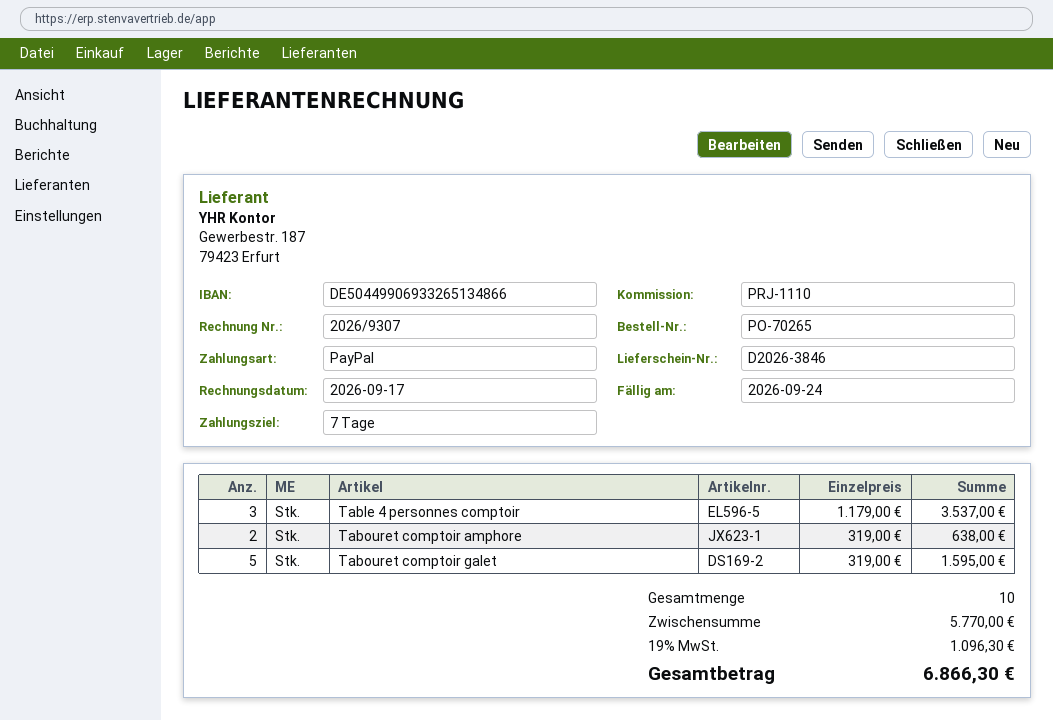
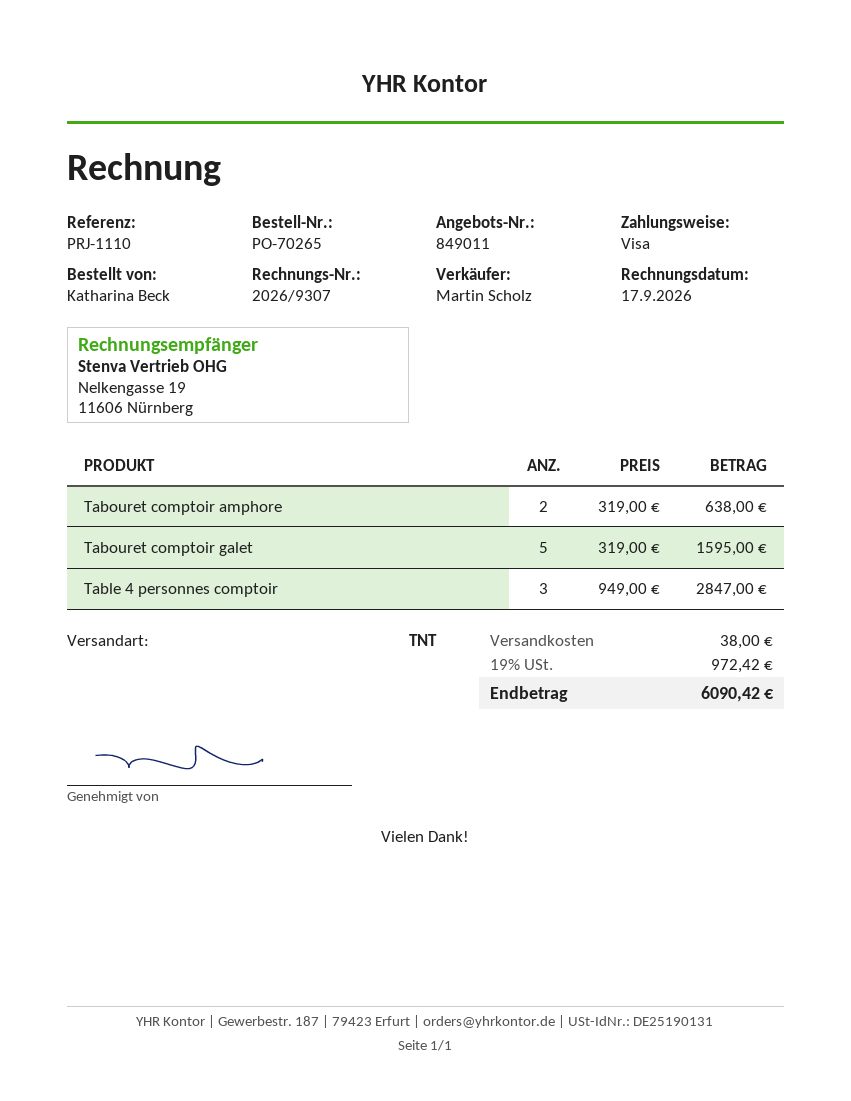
payment method: PayPal -> Visa
Table 4 personnes comptoir: 3 x 1179.00 = 3537.00 -> 3 x 949.00 = 2847.00
shipping: none -> 38.00
tax: 19% = 1096.30 -> 19% = 972.42
total: 6866.30 -> 6090.42

